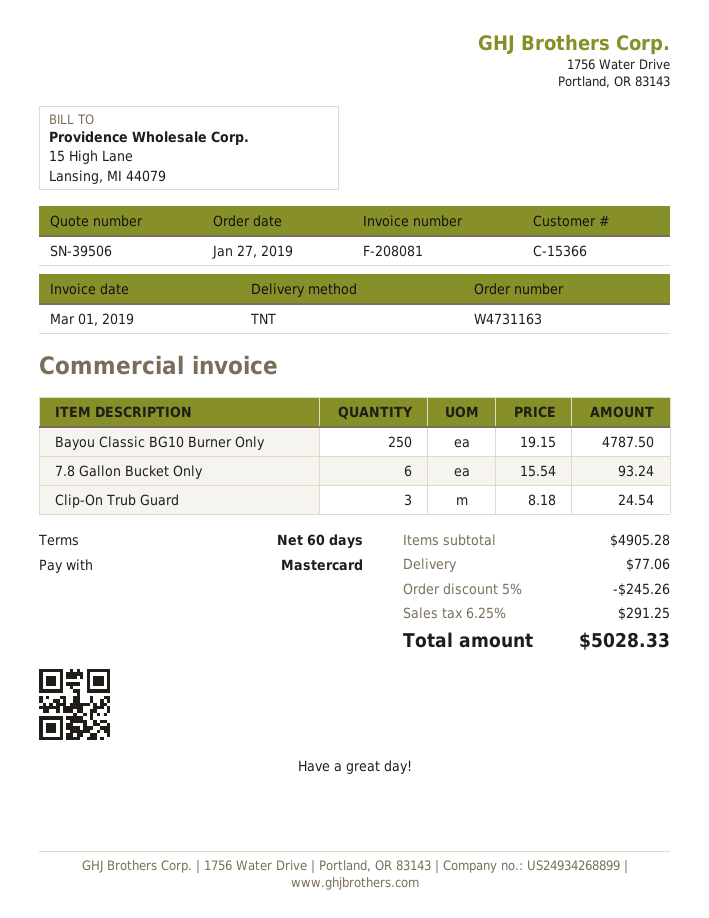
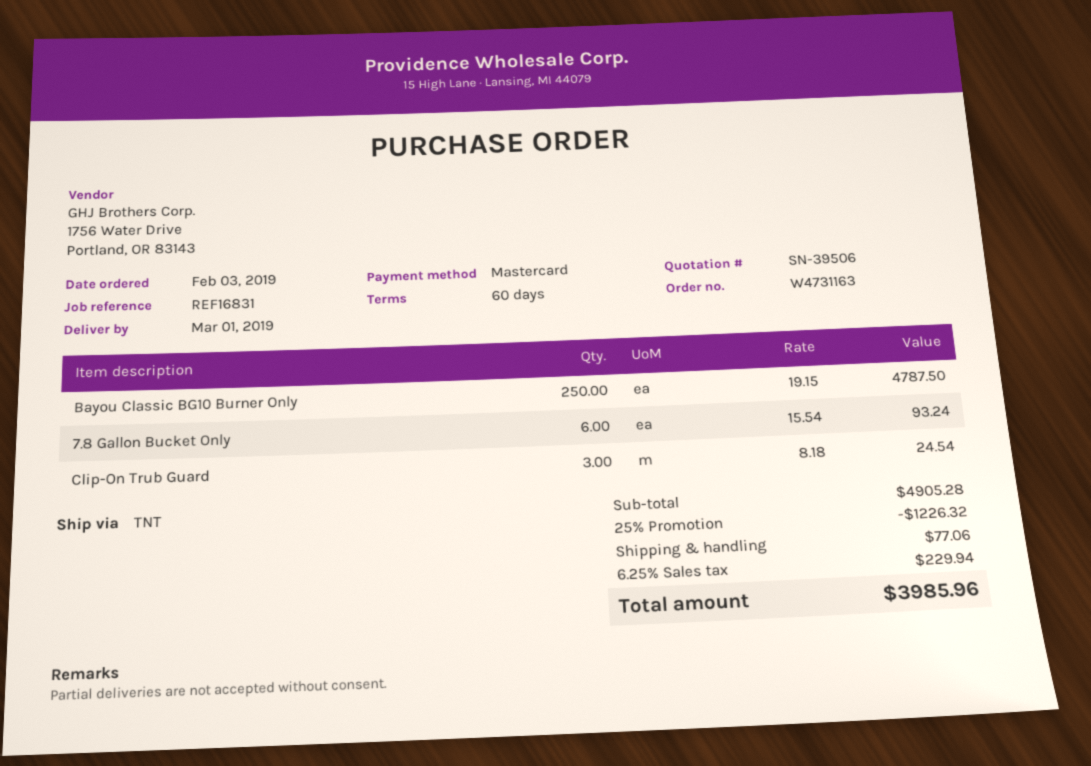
order date: 2019-01-27 -> 2019-02-03
discount: 5% = 245.26 -> 25% = 1226.32
tax: 6.25% = 291.25 -> 6.25% = 229.94
total: 5028.33 -> 3985.96

